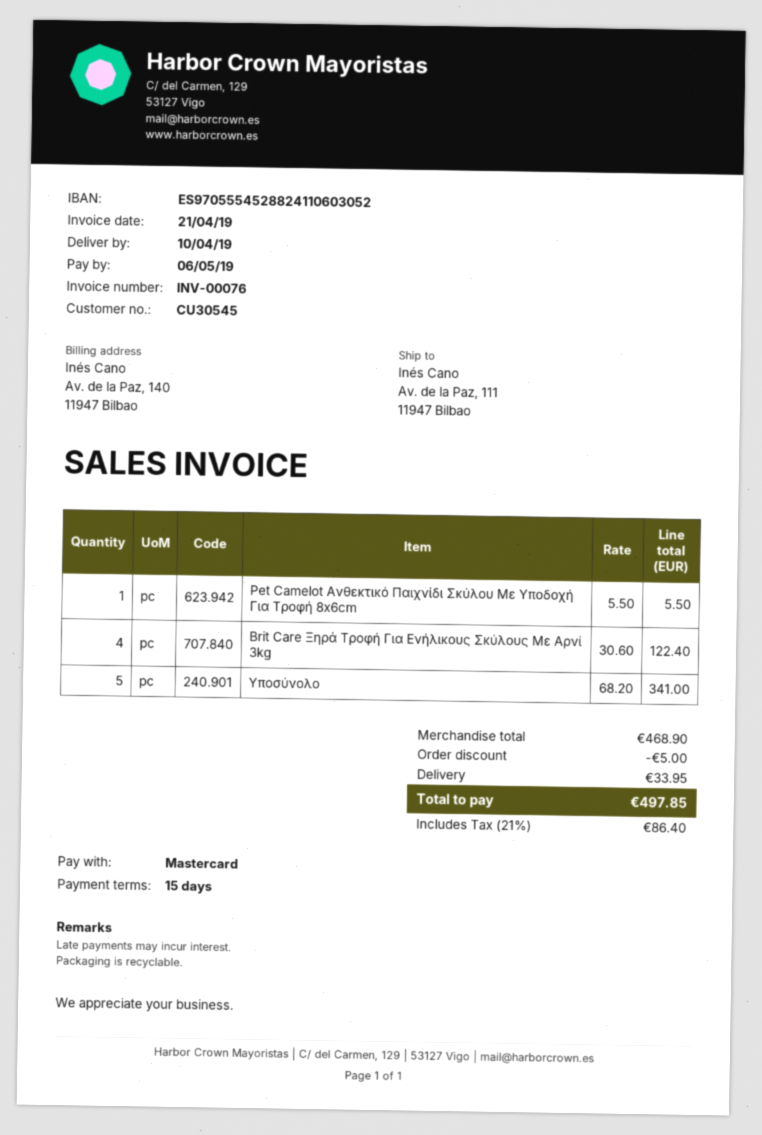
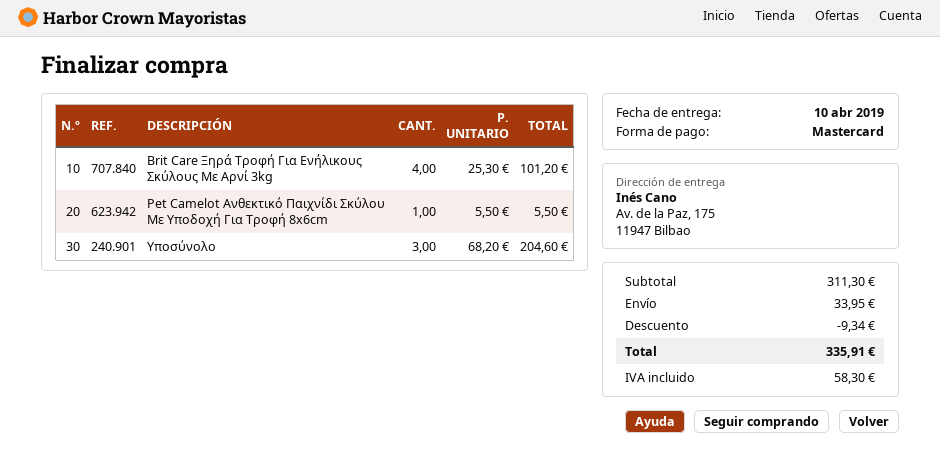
ship to: Av. de la Paz, 111, 11947 Bilbao -> Av. de la Paz, 175, 11947 Bilbao
Brit Care Ξηρά Τροφή Για Ενήλικους Σκύλους Με Αρνί 3kg: 4 x 30.60 = 122.40 -> 4 x 25.30 = 101.20
Υποσύνολο: 5 x 68.20 = 341.00 -> 3 x 68.20 = 204.60
subtotal: 468.90 -> 311.30
discount: 5.00 -> 9.34
tax: 86.40 -> 58.30
total: 497.85 -> 335.91

